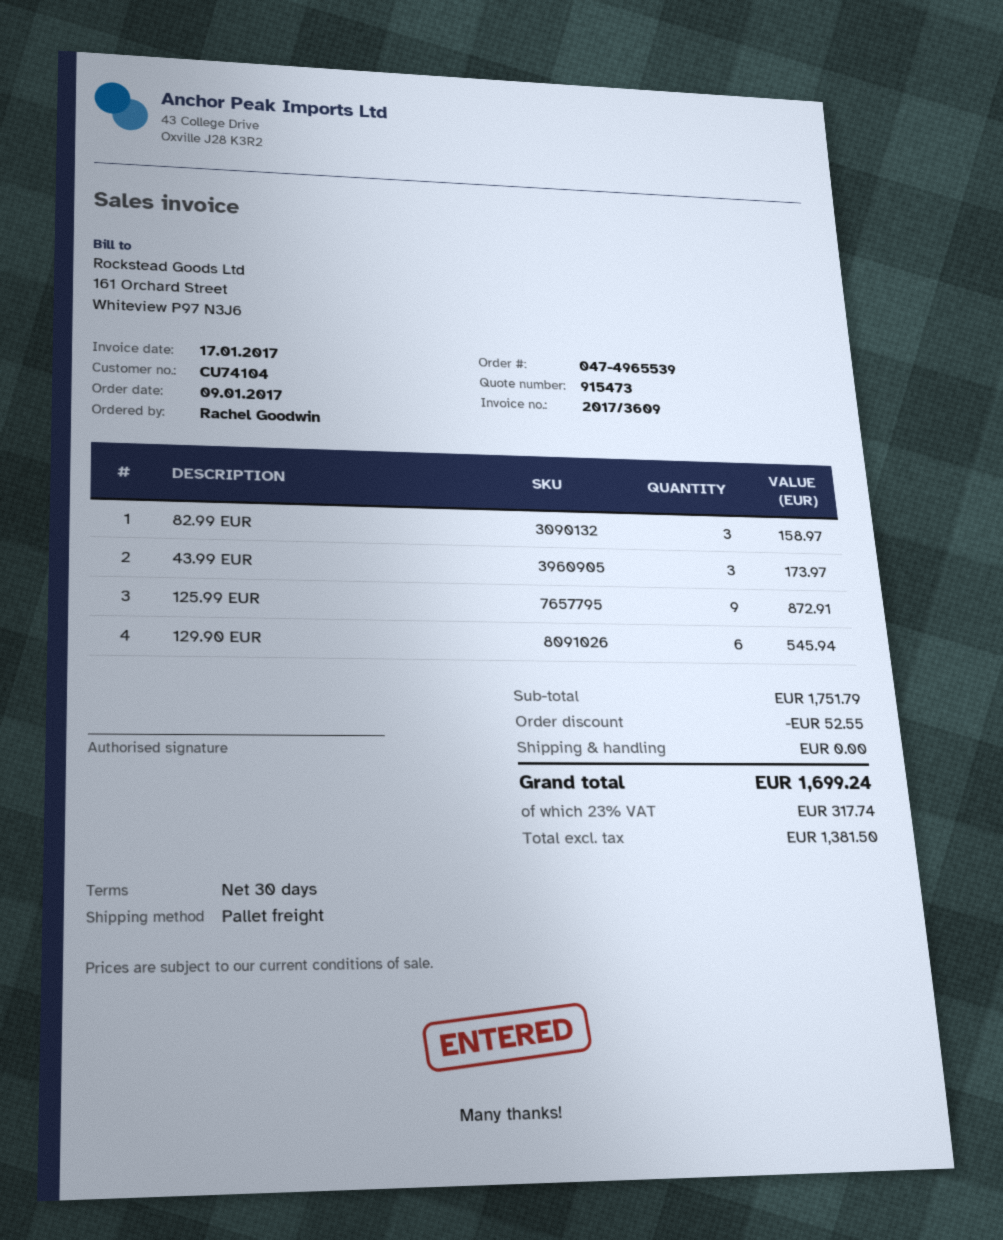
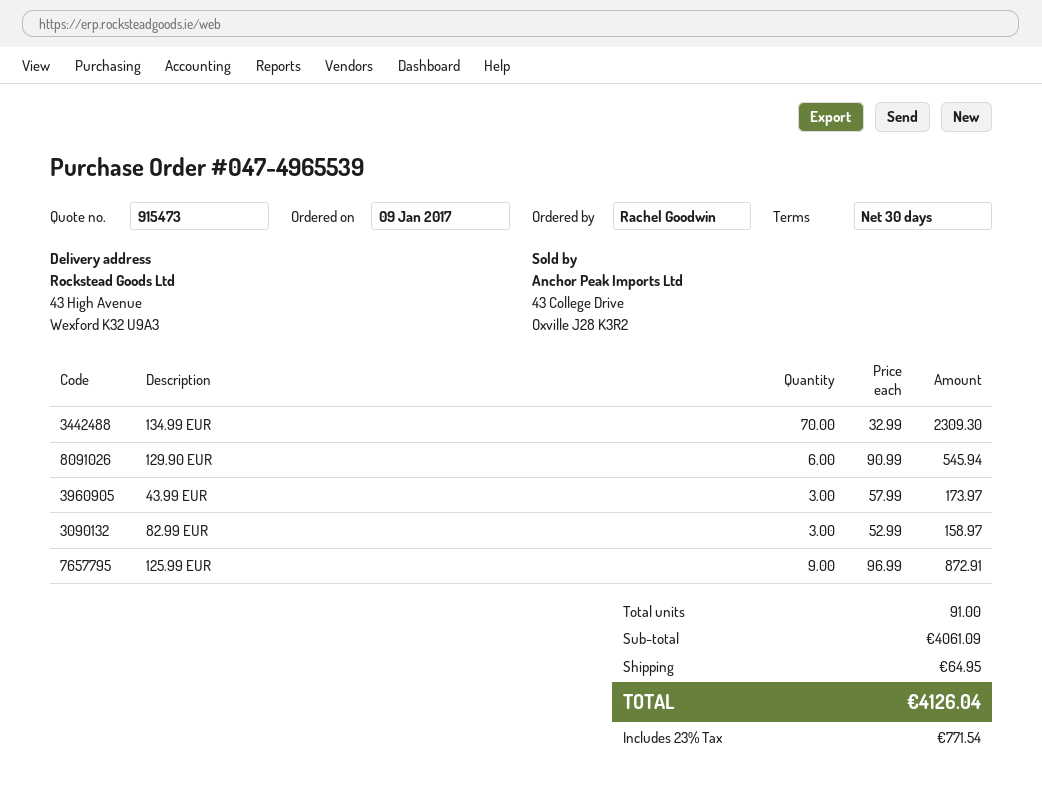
134.99 EUR: none -> 70 for 2309.30
subtotal: 1751.79 -> 4061.09
discount: 52.55 -> none
shipping: 0.00 -> 64.95
tax: 23% = 317.74 -> 23% = 771.54
total: 1699.24 -> 4126.04

